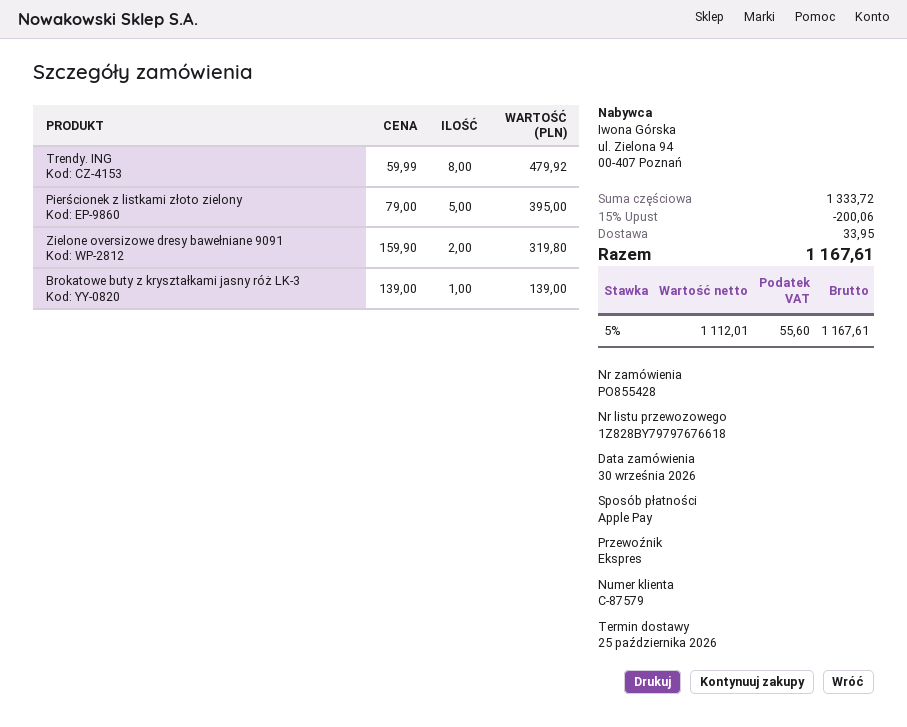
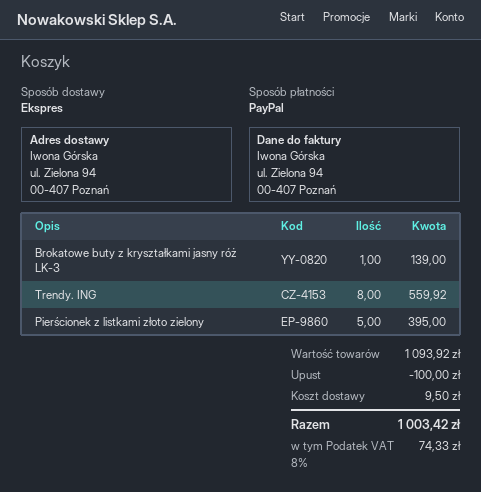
payment method: Apple Pay -> PayPal
Trendy. ING: 8 for 479.92 -> 8 for 559.92
Zielone oversizowe dresy bawełniane 9091: 2 for 319.80 -> none
subtotal: 1333.72 -> 1093.92
discount: 200.06 -> 100.00
shipping: 33.95 -> 9.50
tax: 5% = 55.60 -> 8% = 74.33
total: 1167.61 -> 1003.42

